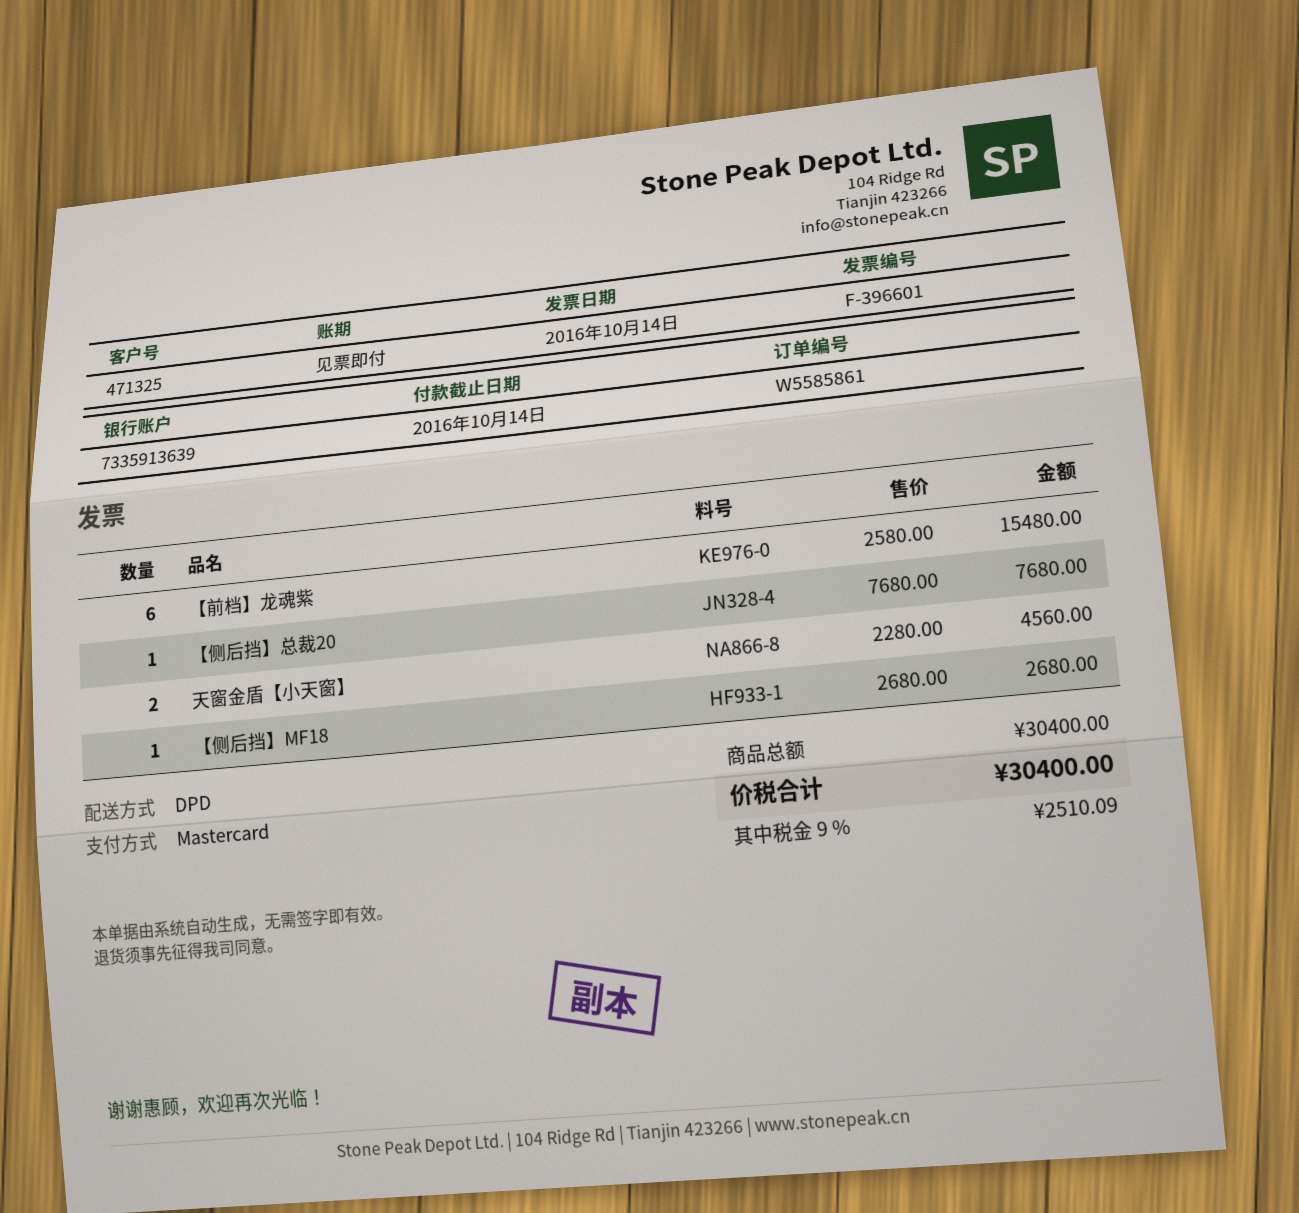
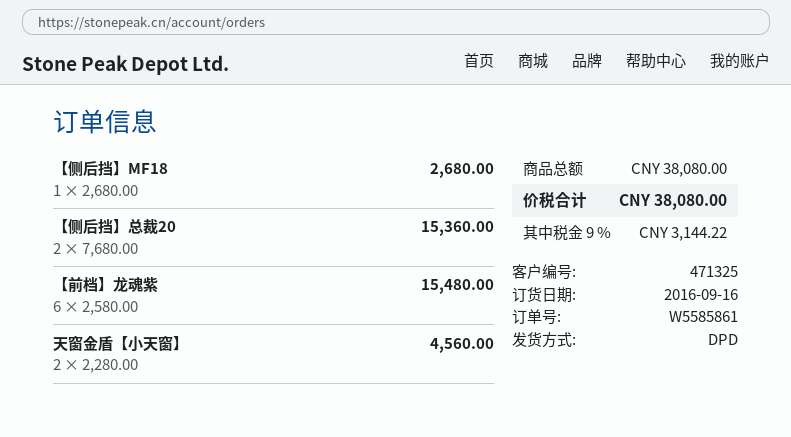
【侧后挡】总裁20: 1 x 7680.00 = 7680.00 -> 2 x 7680.00 = 15360.00
subtotal: 30400.00 -> 38080.00
tax: 9% = 2510.09 -> 9% = 3144.22
total: 30400.00 -> 38080.00

